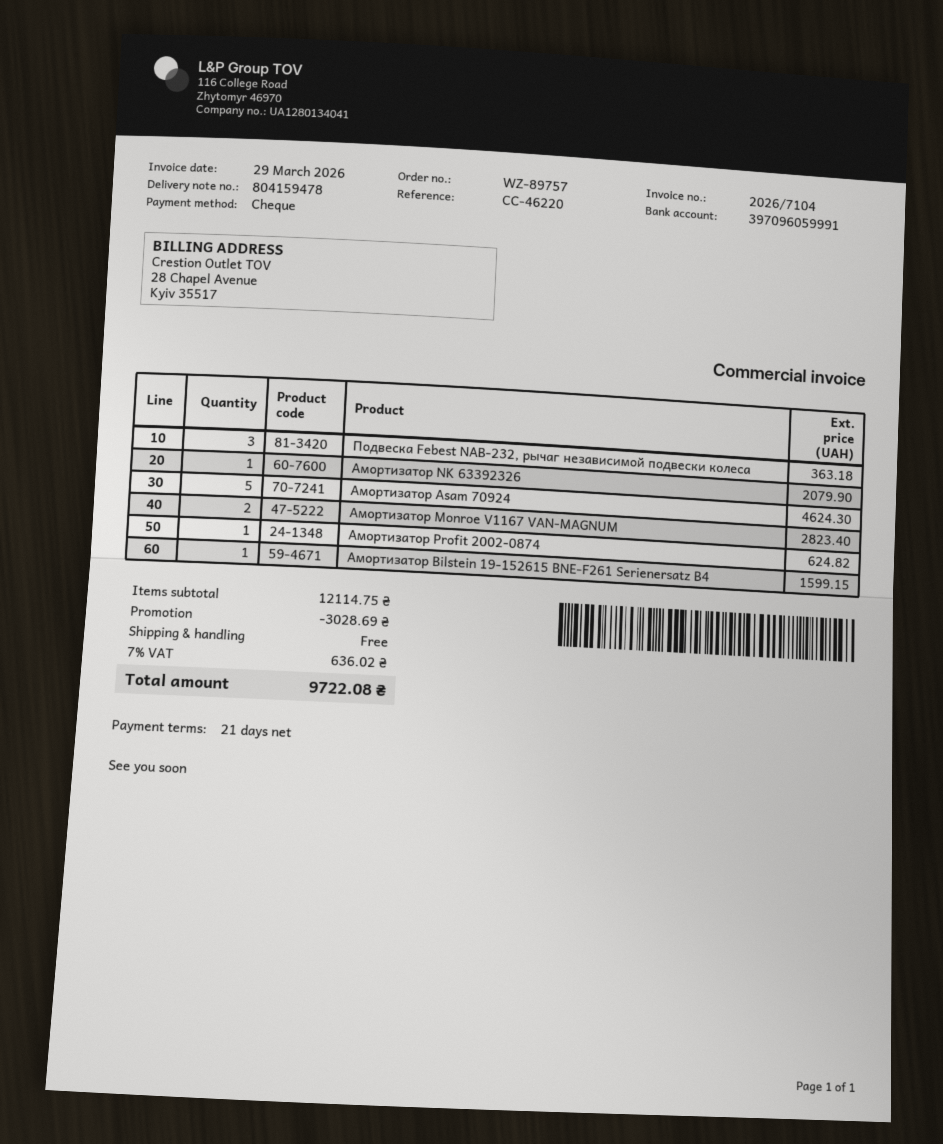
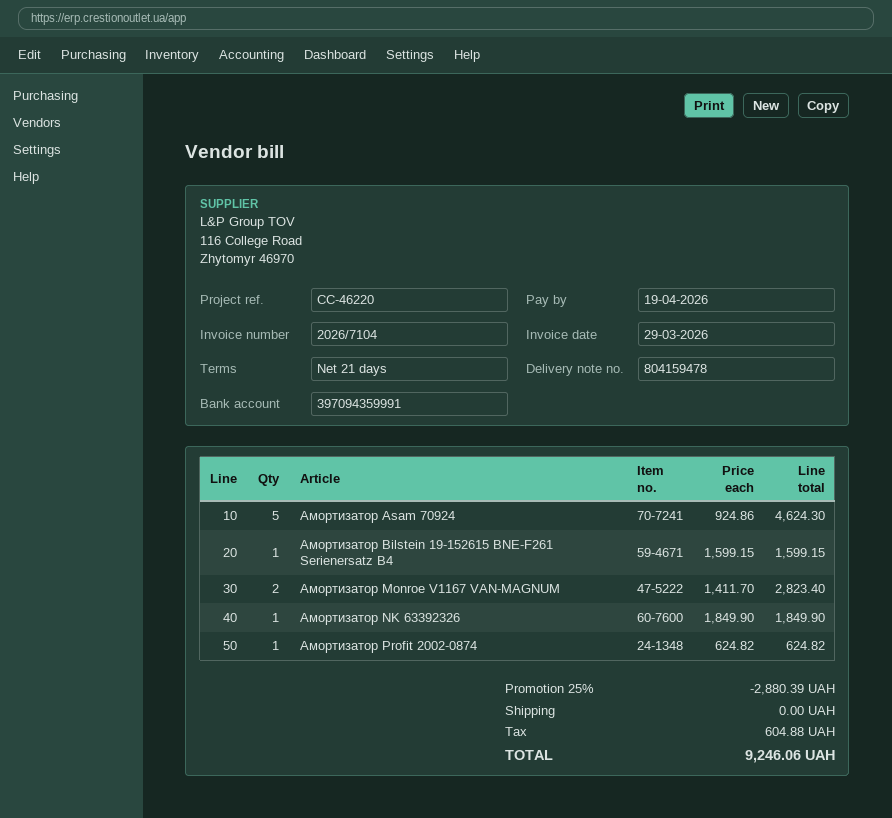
bank account: 397096059991 -> 397094359991
Подвеска Febest NAB-232, рычаг независимой подвески колеса: 3 for 363.18 -> none
Амортизатор NK 63392326: 1 for 2079.90 -> 1 for 1849.90
discount: 3028.69 -> 2880.39
tax: 636.02 -> 604.88
total: 9722.08 -> 9246.06

